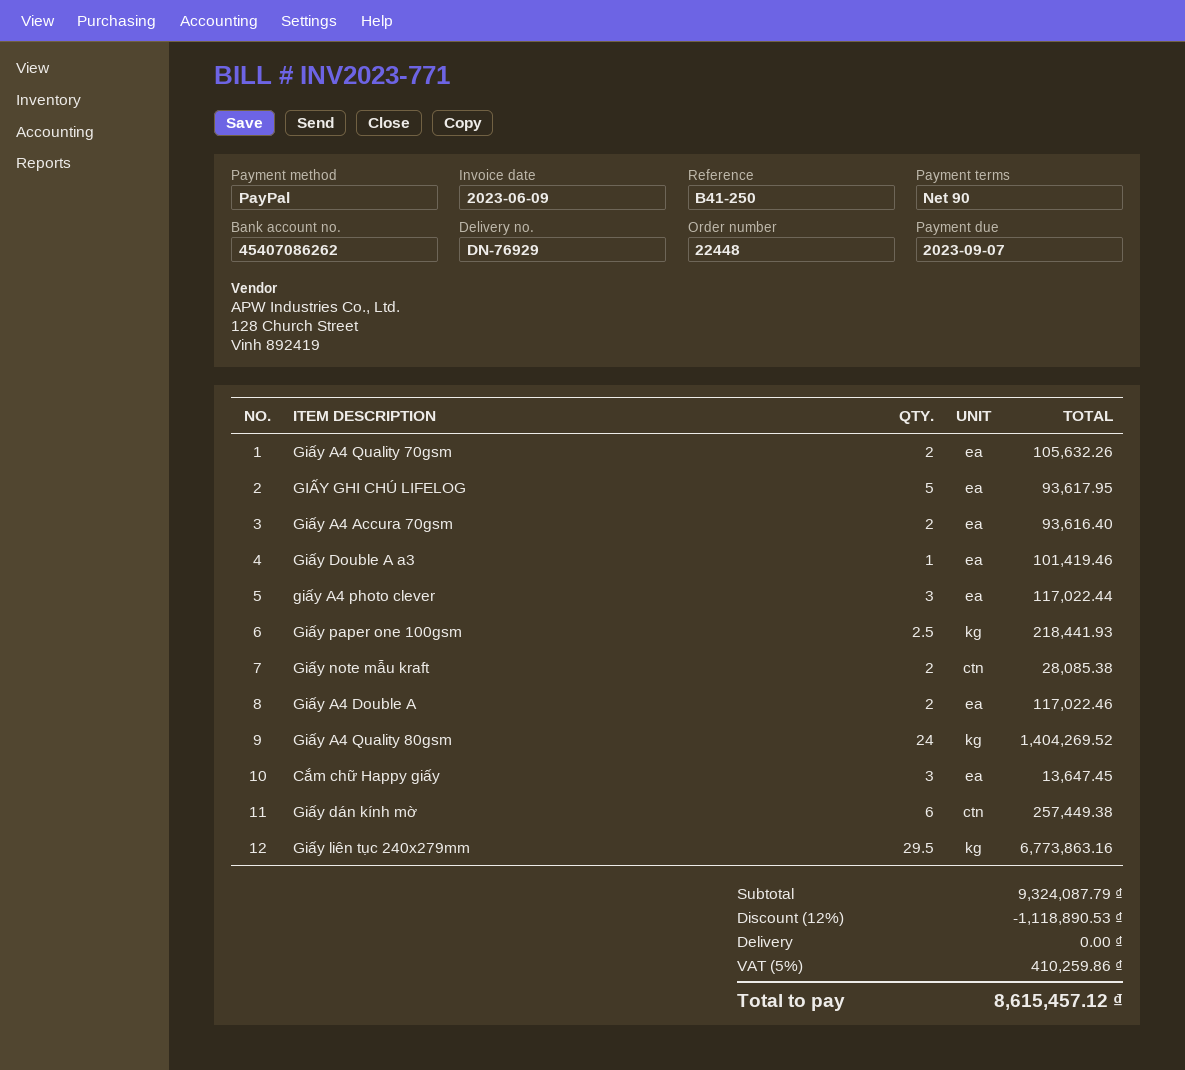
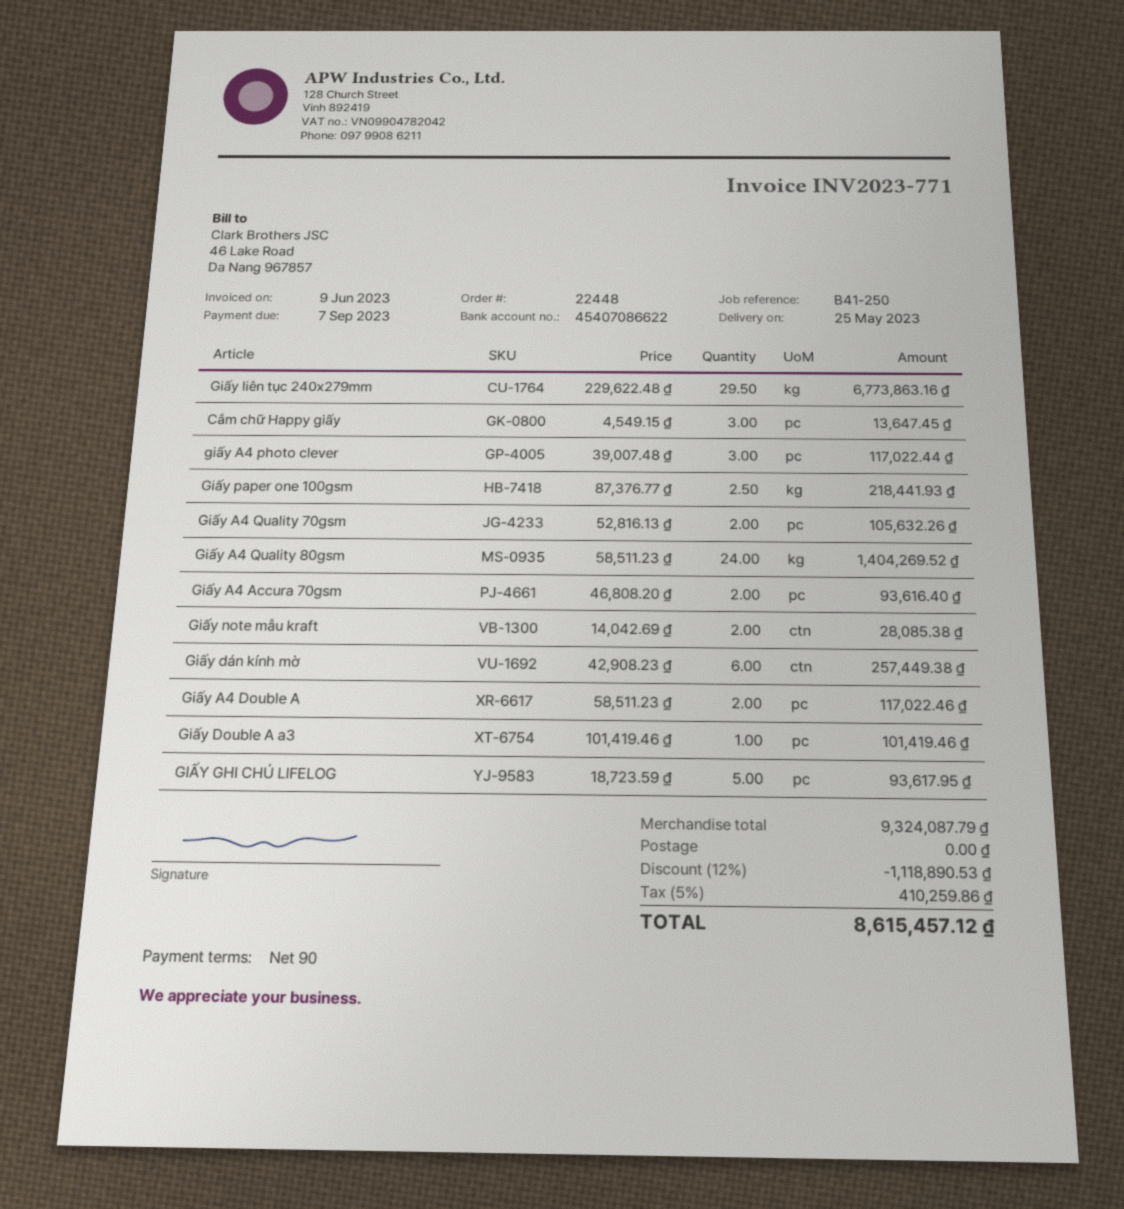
bank account: 45407086262 -> 45407086622

